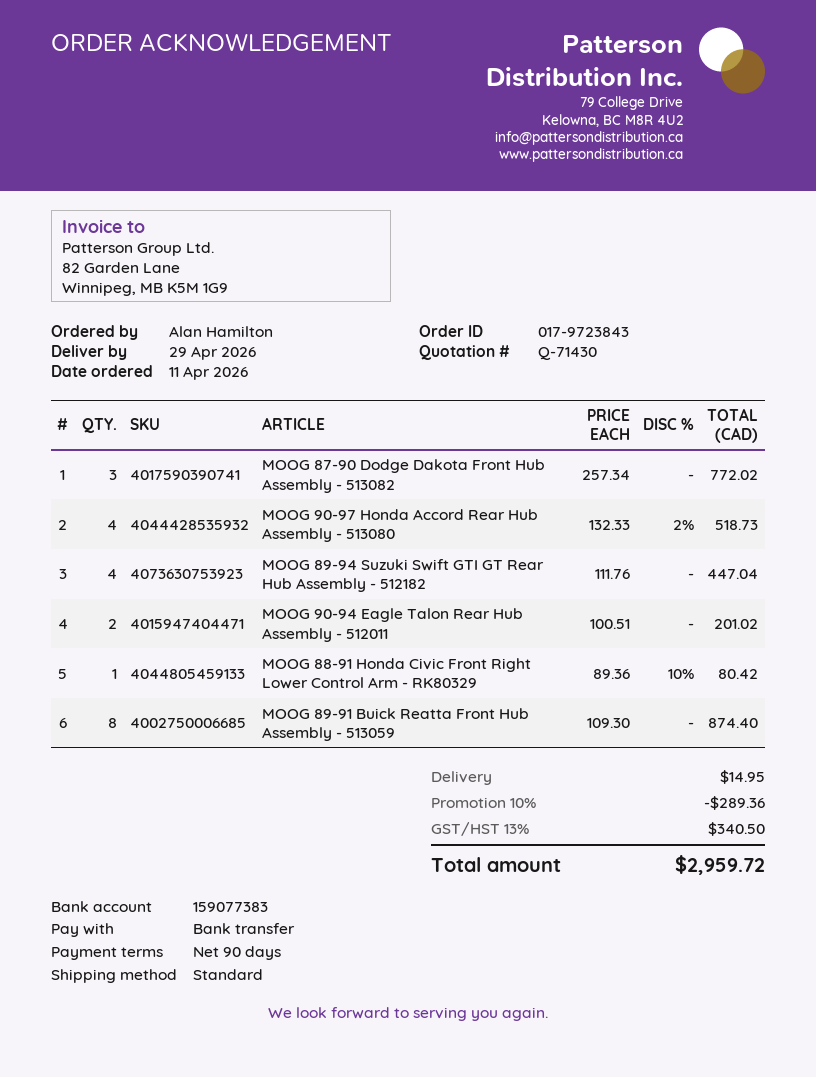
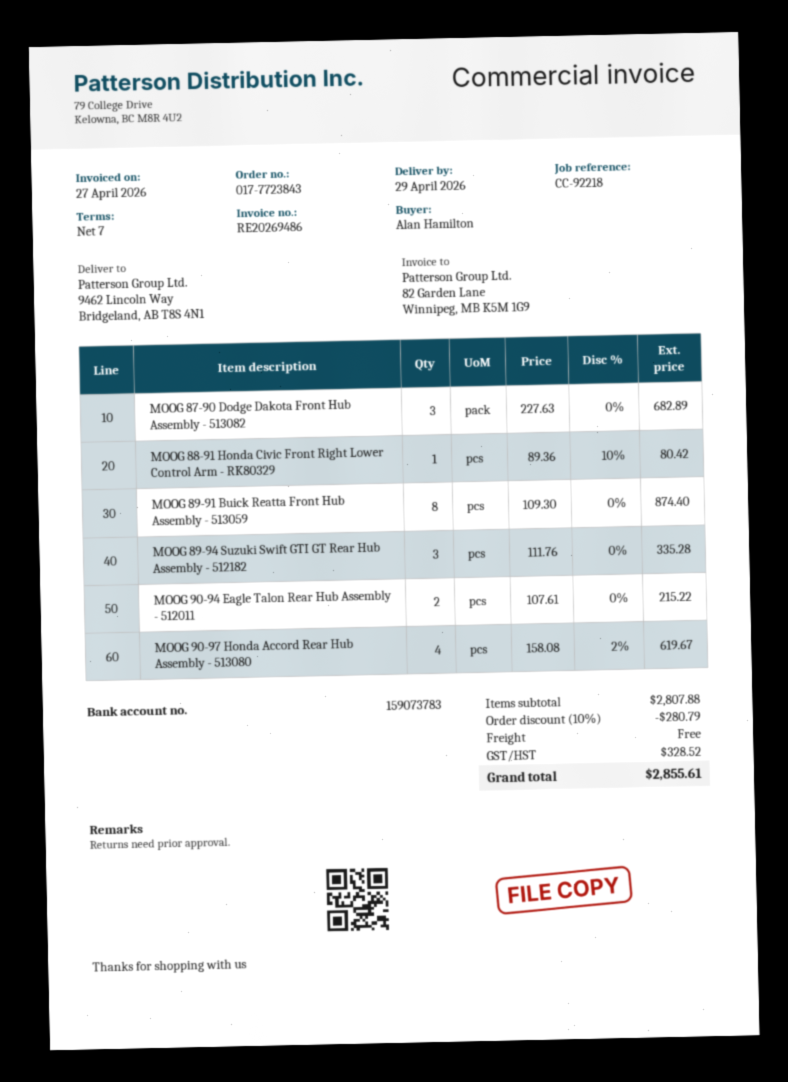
order number: 017-9723843 -> 017-7723843
payment terms: 90 days -> 7 days
bank account: 159077383 -> 159073783
MOOG 87-90 Dodge Dakota Front Hub Assembly - 513082: 3 x 257.34 = 772.02 -> 3 x 227.63 = 682.89
MOOG 90-97 Honda Accord Rear Hub Assembly - 513080: 4 x 132.33 - 2% = 518.73 -> 4 x 158.08 - 2% = 619.67
MOOG 89-94 Suzuki Swift GTI GT Rear Hub Assembly - 512182: 4 x 111.76 = 447.04 -> 3 x 111.76 = 335.28
MOOG 90-94 Eagle Talon Rear Hub Assembly - 512011: 2 x 100.51 = 201.02 -> 2 x 107.61 = 215.22
discount: 10% = 289.36 -> 10% = 280.79
shipping: 14.95 -> 0.00
tax: 340.50 -> 328.52
total: 2959.72 -> 2855.61

